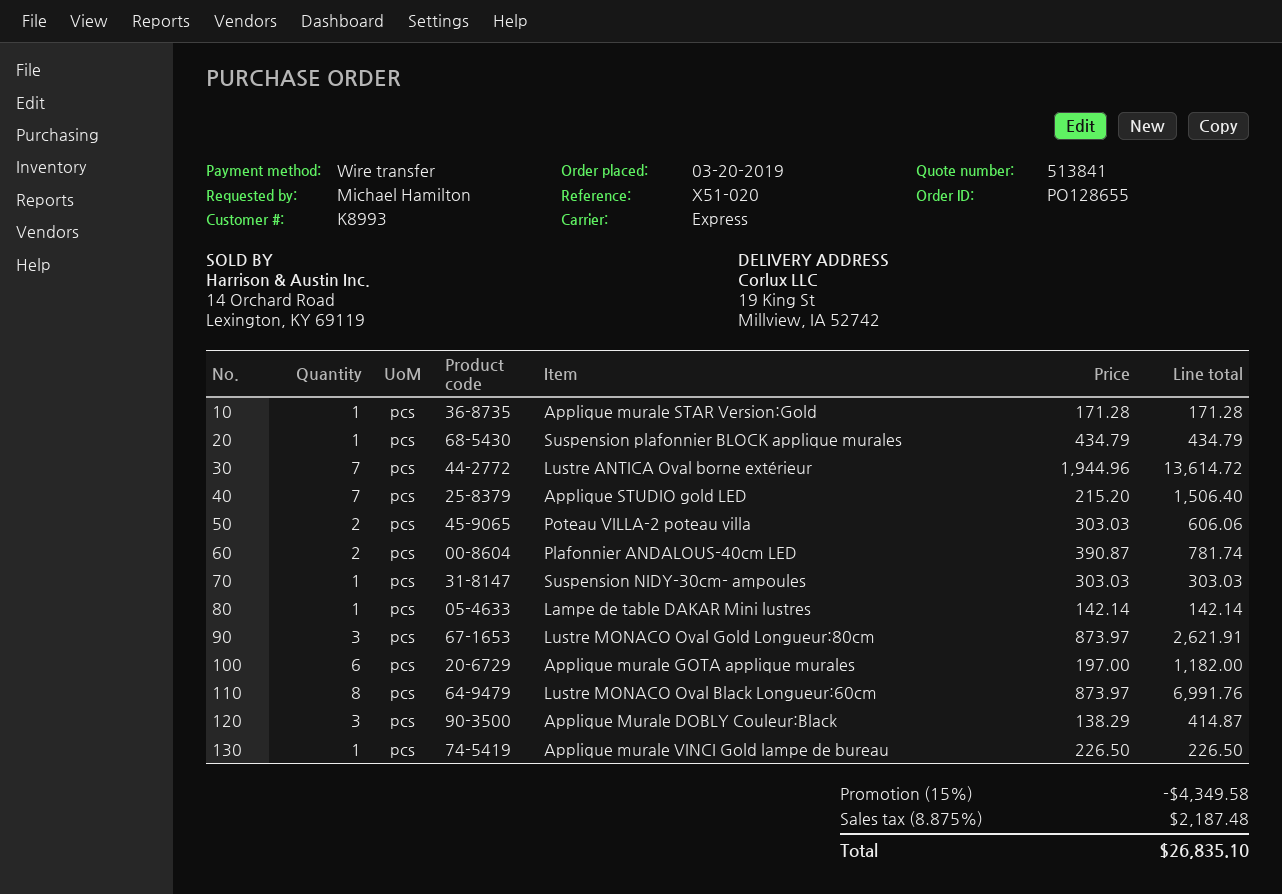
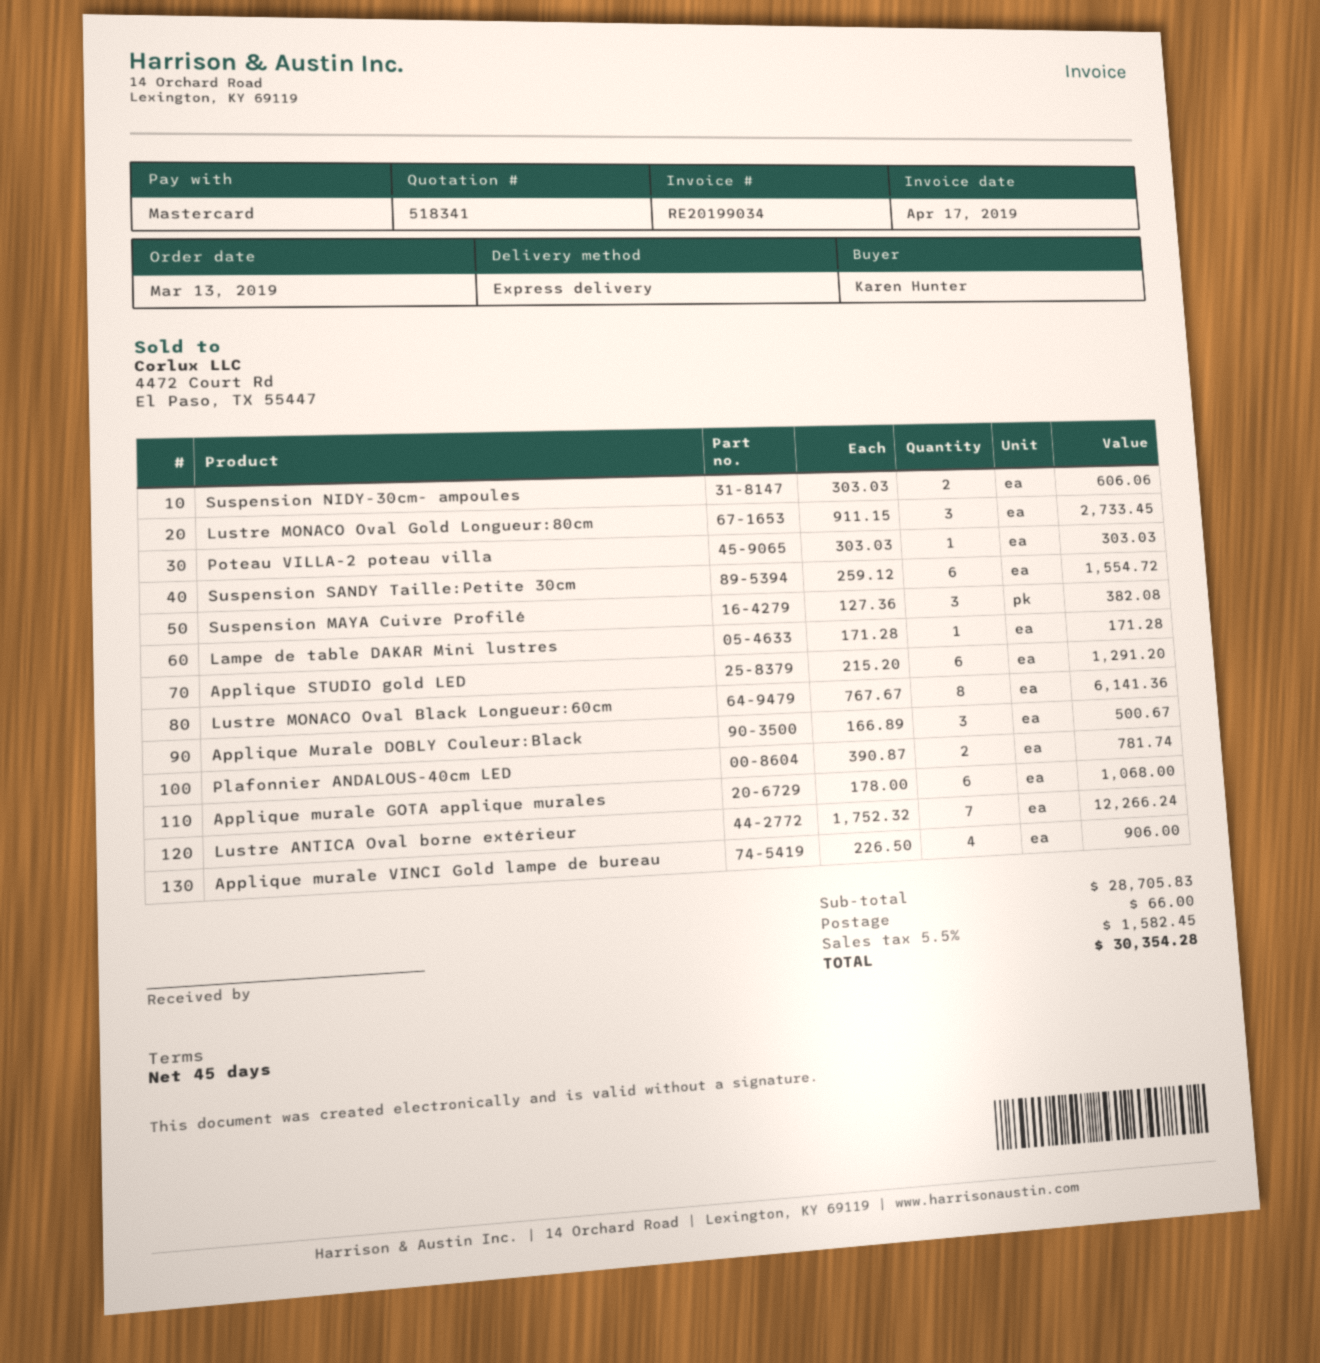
quote number: 513841 -> 518341
order date: 2019-03-20 -> 2019-03-13
ordered by: Michael Hamilton -> Karen Hunter
payment method: bank transfer -> Mastercard
Applique murale STAR Version:Gold: 1 x 171.28 = 171.28 -> none
Suspension plafonnier BLOCK applique murales: 1 x 434.79 = 434.79 -> none
Lustre ANTICA Oval borne extérieur: 7 x 1944.96 = 13614.72 -> 7 x 1752.32 = 12266.24
Applique STUDIO gold LED: 7 x 215.20 = 1506.40 -> 6 x 215.20 = 1291.20
Poteau VILLA-2 poteau villa: 2 x 303.03 = 606.06 -> 1 x 303.03 = 303.03
Suspension NIDY-30cm- ampoules: 1 x 303.03 = 303.03 -> 2 x 303.03 = 606.06
Lampe de table DAKAR Mini lustres: 1 x 142.14 = 142.14 -> 1 x 171.28 = 171.28
Lustre MONACO Oval Gold Longueur:80cm: 3 x 873.97 = 2621.91 -> 3 x 911.15 = 2733.45
Applique murale GOTA applique murales: 6 x 197.00 = 1182.00 -> 6 x 178.00 = 1068.00
Lustre MONACO Oval Black Longueur:60cm: 8 x 873.97 = 6991.76 -> 8 x 767.67 = 6141.36
Applique Murale DOBLY Couleur:Black: 3 x 138.29 = 414.87 -> 3 x 166.89 = 500.67
Applique murale VINCI Gold lampe de bureau: 1 x 226.50 = 226.50 -> 4 x 226.50 = 906.00
Suspension SANDY Taille:Petite 30cm: none -> 6 x 259.12 = 1554.72
Suspension MAYA Cuivre Profilé: none -> 3 x 127.36 = 382.08
discount: 15% = 4349.58 -> none
shipping: none -> 66.00
tax: 8.875% = 2187.48 -> 5.5% = 1582.45
total: 26835.10 -> 30354.28

